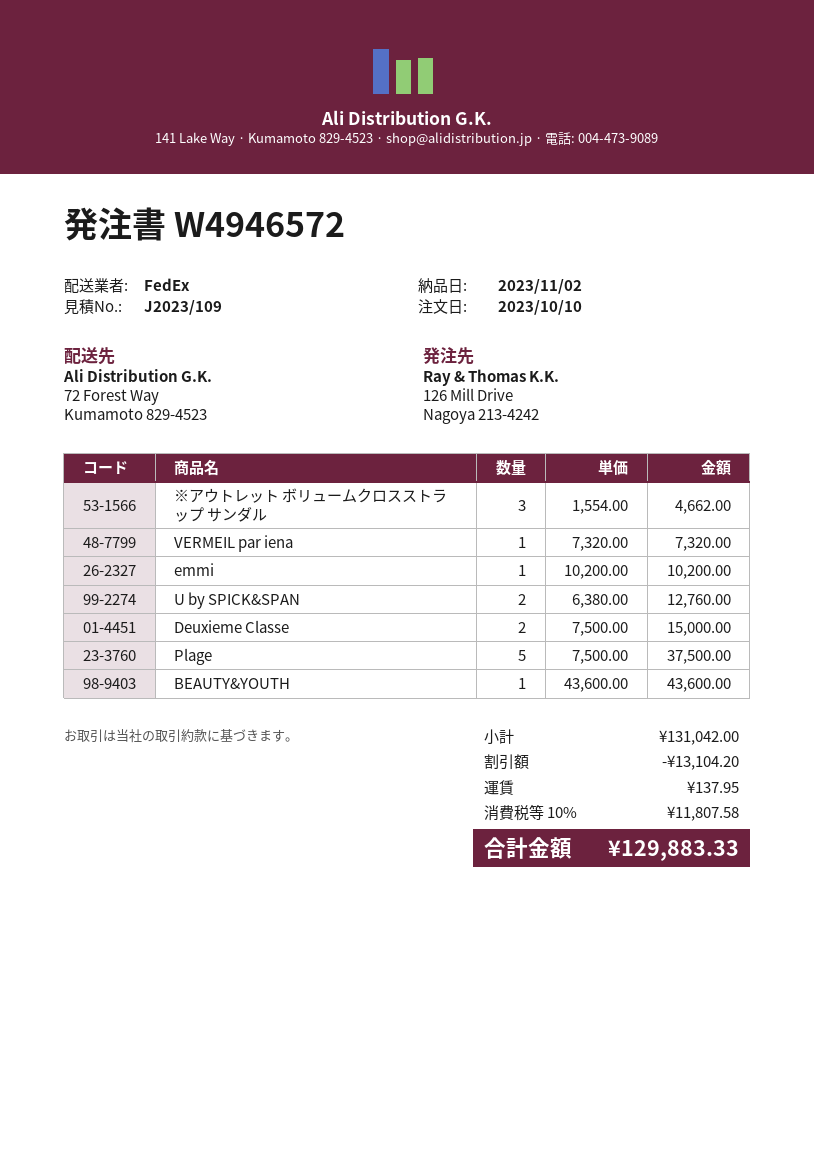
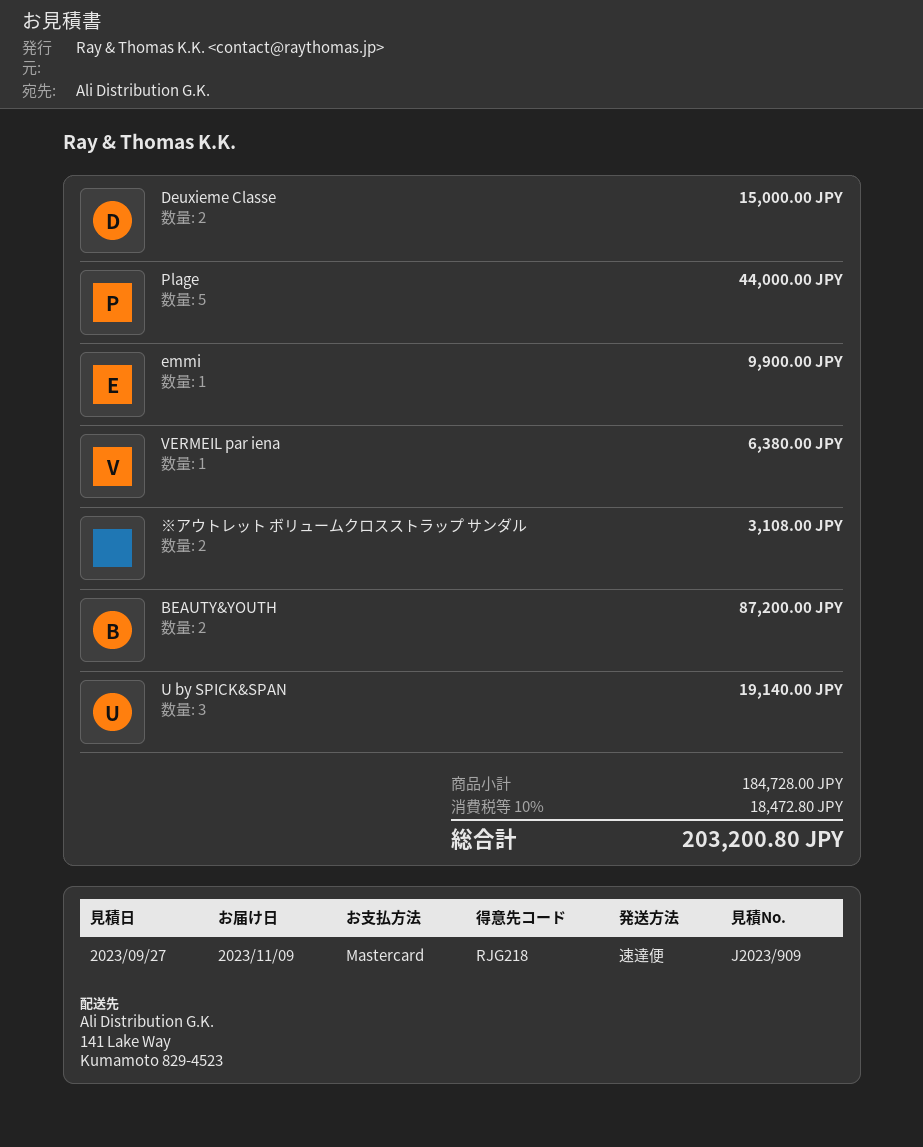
quote number: J2023/109 -> J2023/909
delivery date: 2023-11-02 -> 2023-11-09
shipping method: FedEx -> express
ship to: 72 Forest Way, Kumamoto 829-4523 -> 141 Lake Way, Kumamoto 829-4523
※アウトレット ボリュームクロスストラップ サンダル: 3 for 4662.00 -> 2 for 3108.00
VERMEIL par iena: 1 for 7320.00 -> 1 for 6380.00
emmi: 1 for 10200.00 -> 1 for 9900.00
U by SPICK&SPAN: 2 for 12760.00 -> 3 for 19140.00
Plage: 5 for 37500.00 -> 5 for 44000.00
BEAUTY&YOUTH: 1 for 43600.00 -> 2 for 87200.00
subtotal: 131042.00 -> 184728.00
discount: 13104.20 -> none
shipping: 137.95 -> none
tax: 10% = 11807.58 -> 10% = 18472.80
total: 129883.33 -> 203200.80

